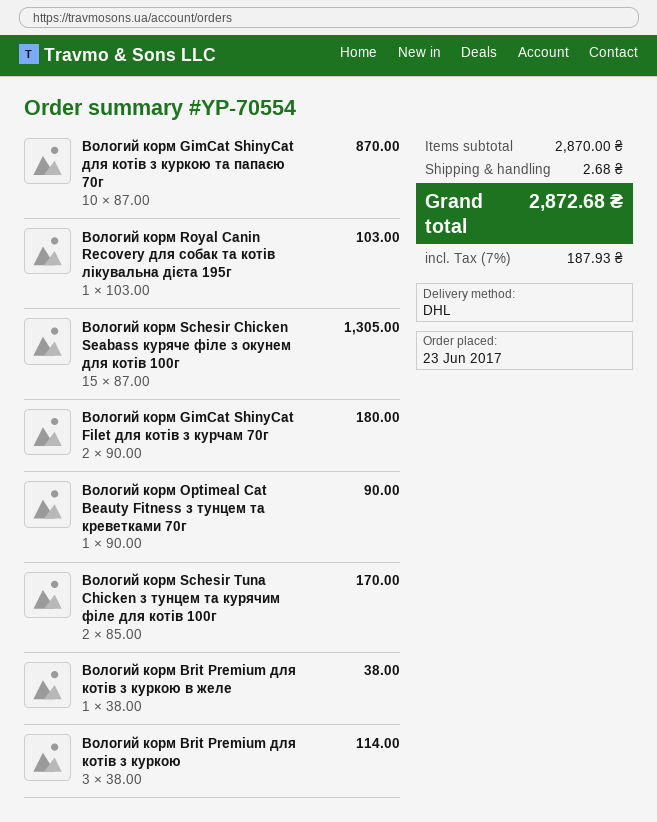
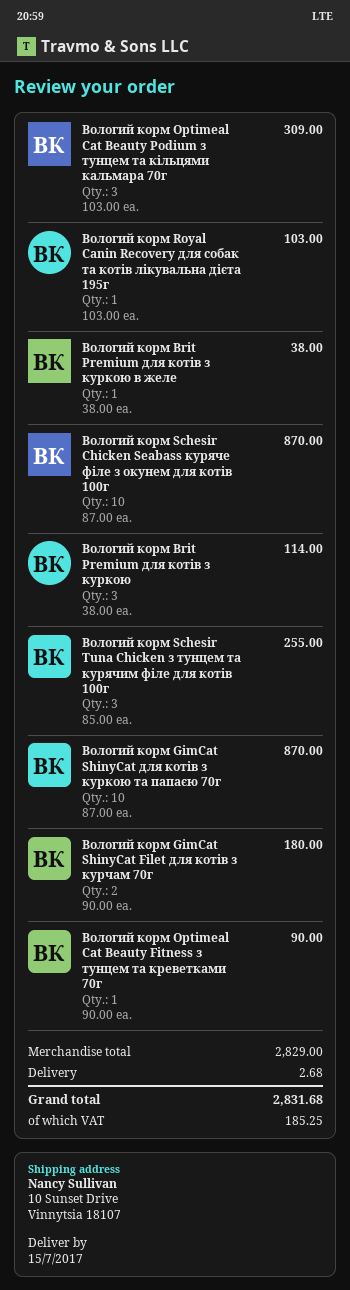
Вологий корм Schesir Chicken Seabass куряче філе з окунем для котів 100г: 15 x 87.00 = 1305.00 -> 10 x 87.00 = 870.00
Вологий корм Schesir Tuna Chicken з тунцем та курячим філе для котів 100г: 2 x 85.00 = 170.00 -> 3 x 85.00 = 255.00
Вологий корм Optimeal Cat Beauty Podium з тунцем та кільцями кальмара 70г: none -> 3 x 103.00 = 309.00
subtotal: 2870.00 -> 2829.00
tax: 187.93 -> 185.25
total: 2872.68 -> 2831.68

